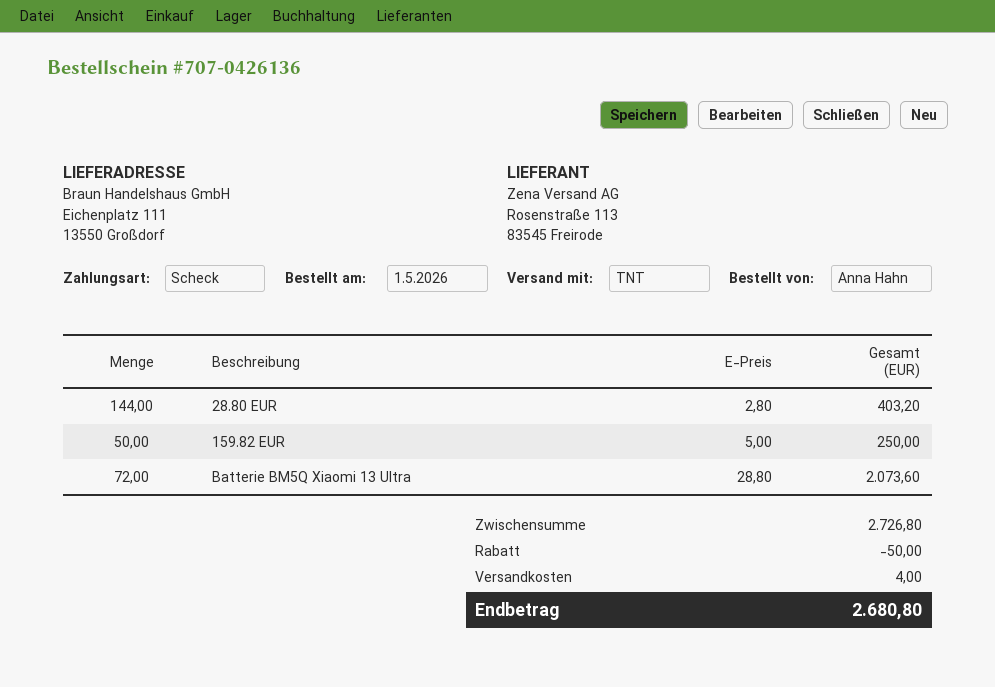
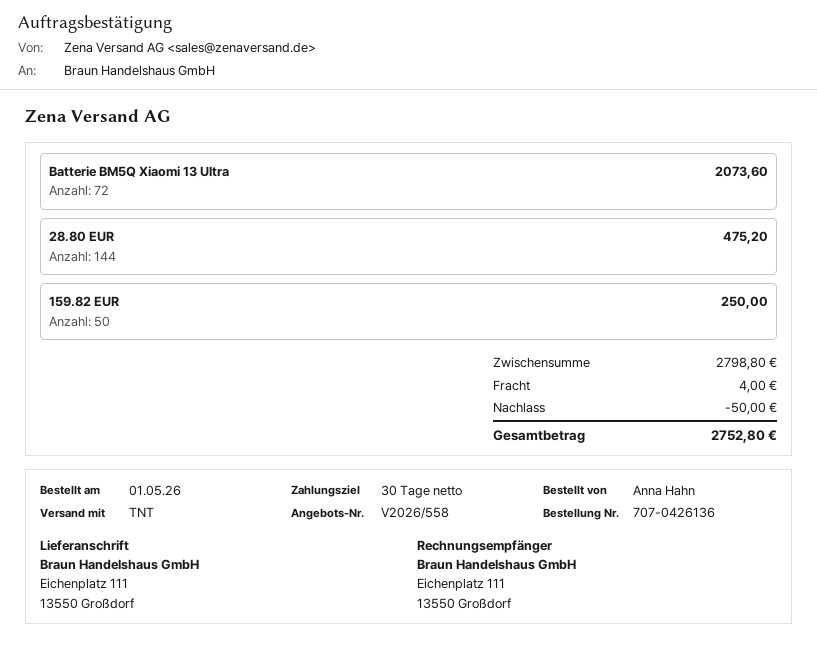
28.80 EUR: 144 for 403.20 -> 144 for 475.20
subtotal: 2726.80 -> 2798.80
total: 2680.80 -> 2752.80

